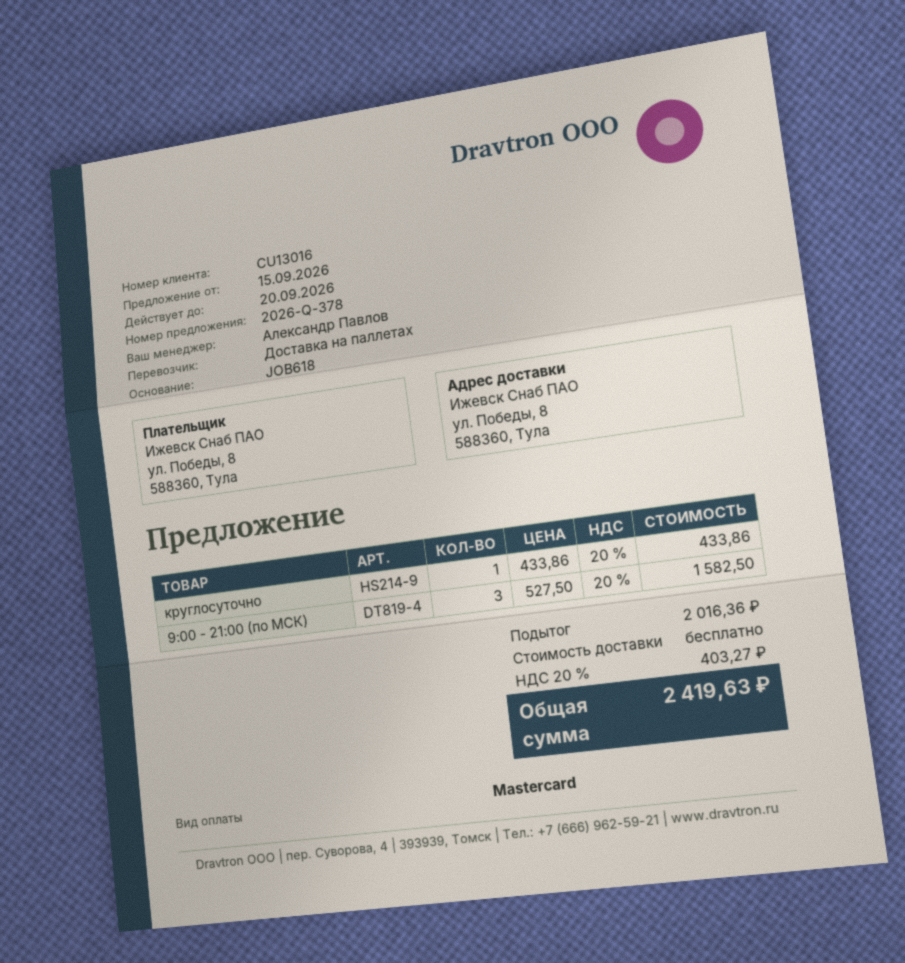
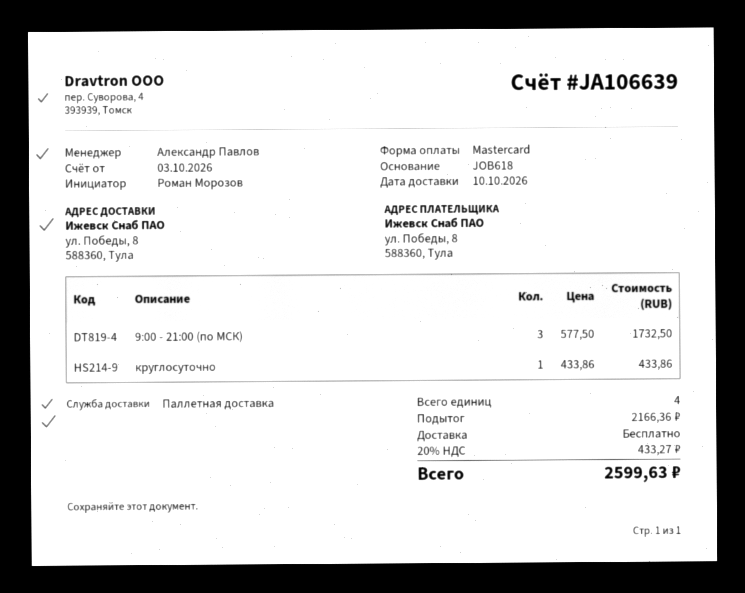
9:00 - 21:00 (по МСК): 3 x 527.50 = 1582.50 -> 3 x 577.50 = 1732.50
subtotal: 2016.36 -> 2166.36
tax: 20% = 403.27 -> 20% = 433.27
total: 2419.63 -> 2599.63

